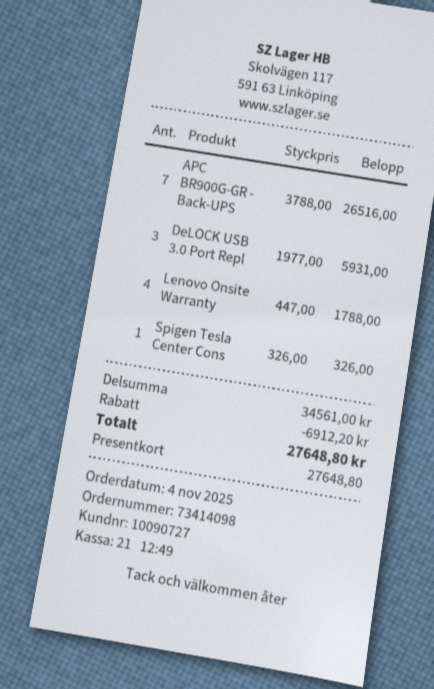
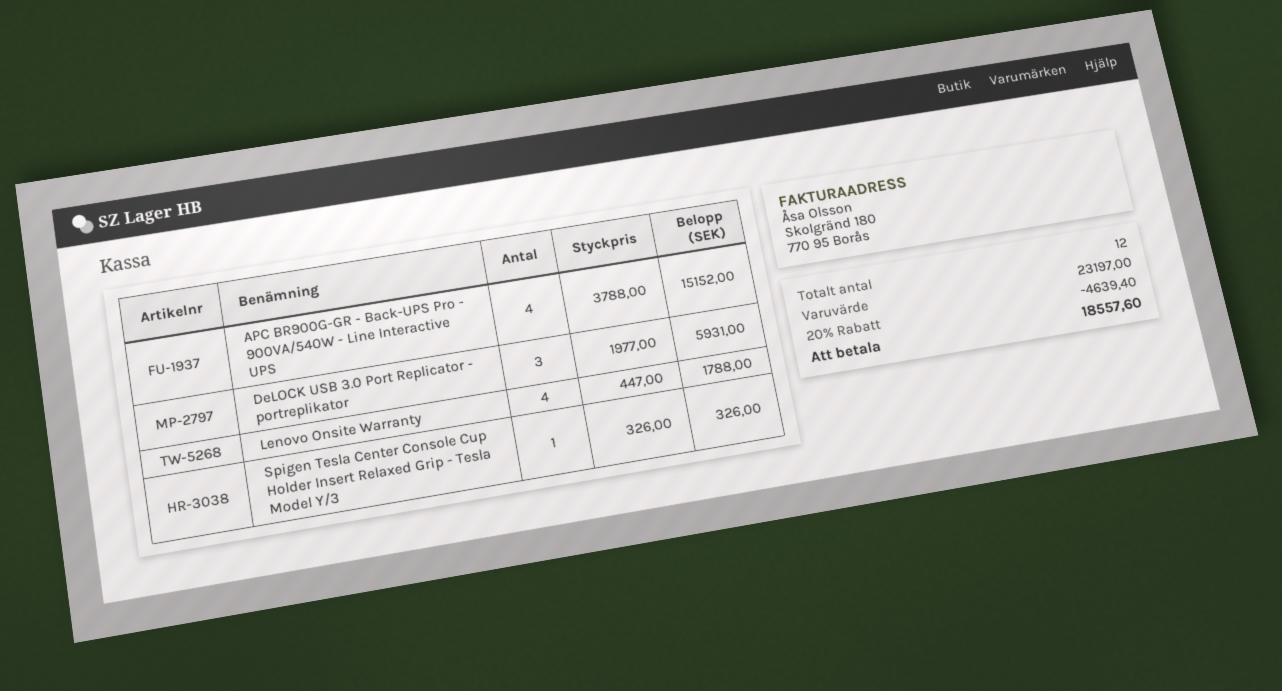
APC BR900G-GR - Back-UPS: 7 x 3788.00 = 26516.00 -> 4 x 3788.00 = 15152.00
subtotal: 34561.00 -> 23197.00
discount: 6912.20 -> 4639.40
total: 27648.80 -> 18557.60

